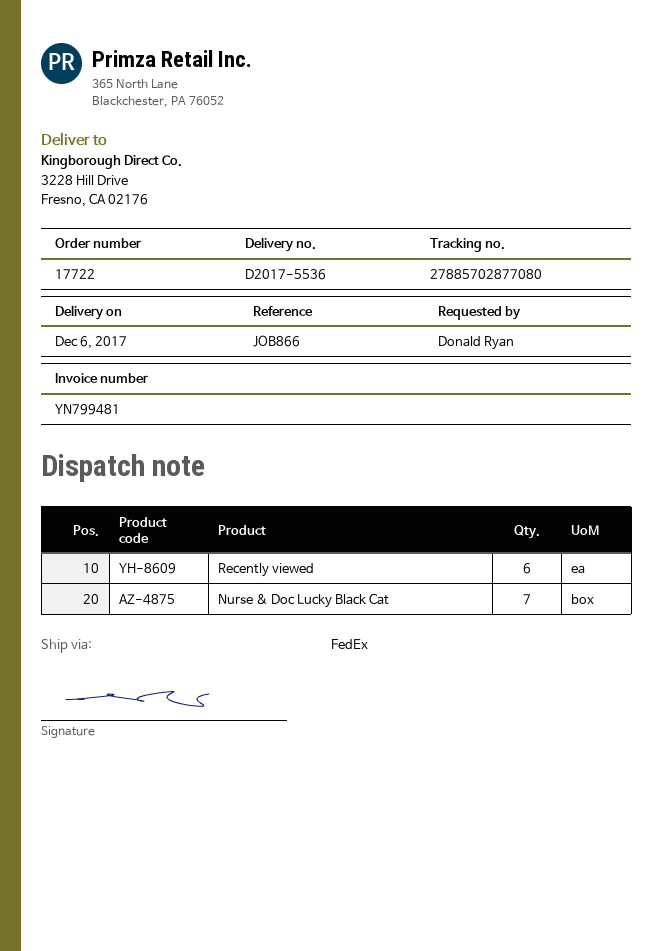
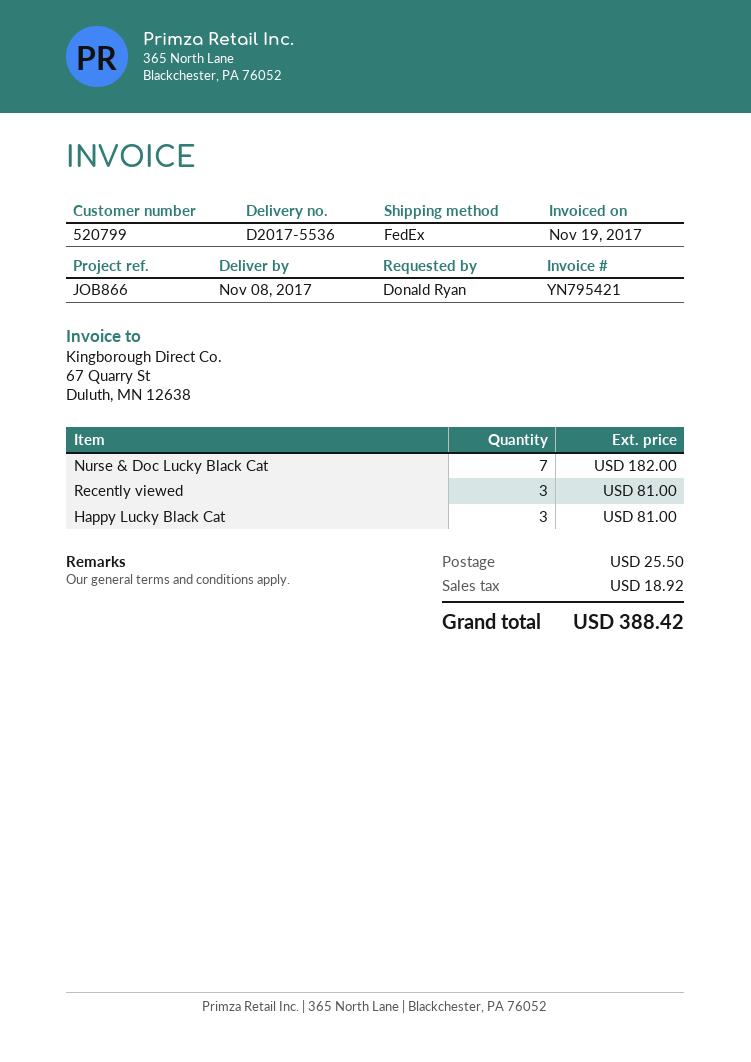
delivery date: 2017-12-06 -> 2017-11-08
invoice number: YN799481 -> YN795421
Recently viewed: 6 -> 3
Happy Lucky Black Cat: none -> 3

